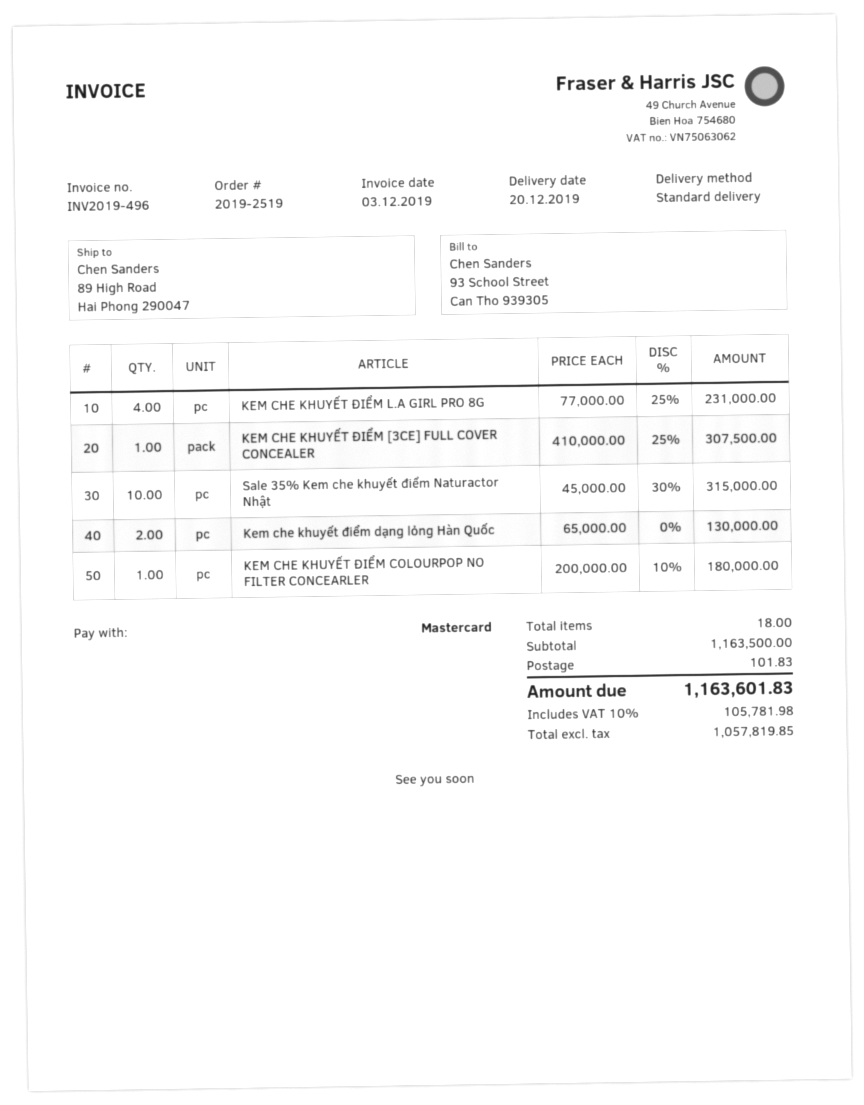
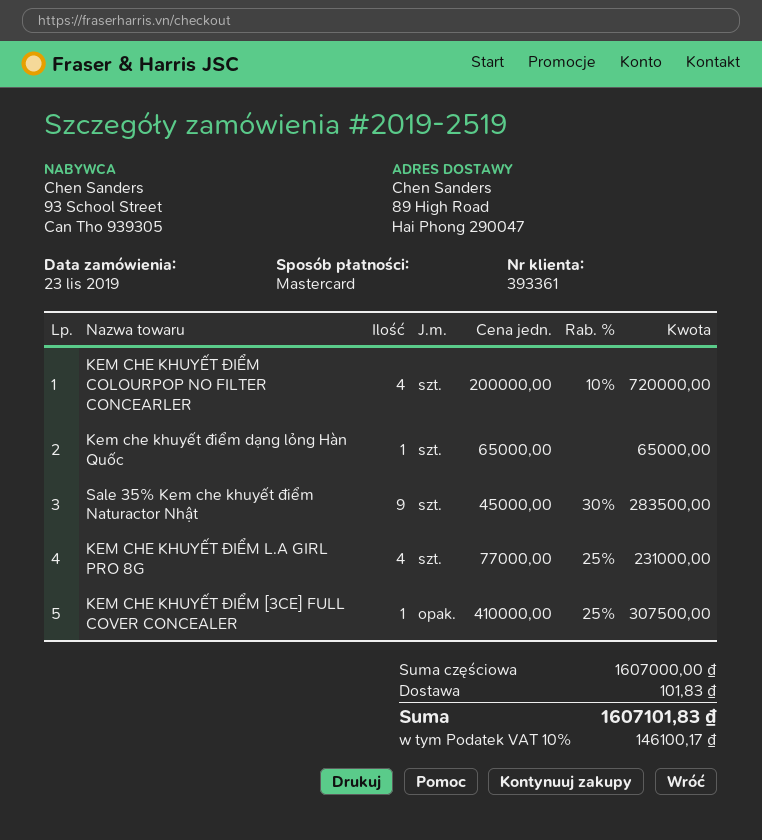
Sale 35% Kem che khuyết điểm Naturactor Nhật: 10 x 45000.00 - 30% = 315000.00 -> 9 x 45000.00 - 30% = 283500.00
Kem che khuyết điểm dạng lỏng Hàn Quốc: 2 x 65000.00 = 130000.00 -> 1 x 65000.00 = 65000.00
KEM CHE KHUYẾT ĐIỂM COLOURPOP NO FILTER CONCEARLER: 1 x 200000.00 - 10% = 180000.00 -> 4 x 200000.00 - 10% = 720000.00
subtotal: 1163500.00 -> 1607000.00
tax: 10% = 105781.98 -> 10% = 146100.17
total: 1163601.83 -> 1607101.83

